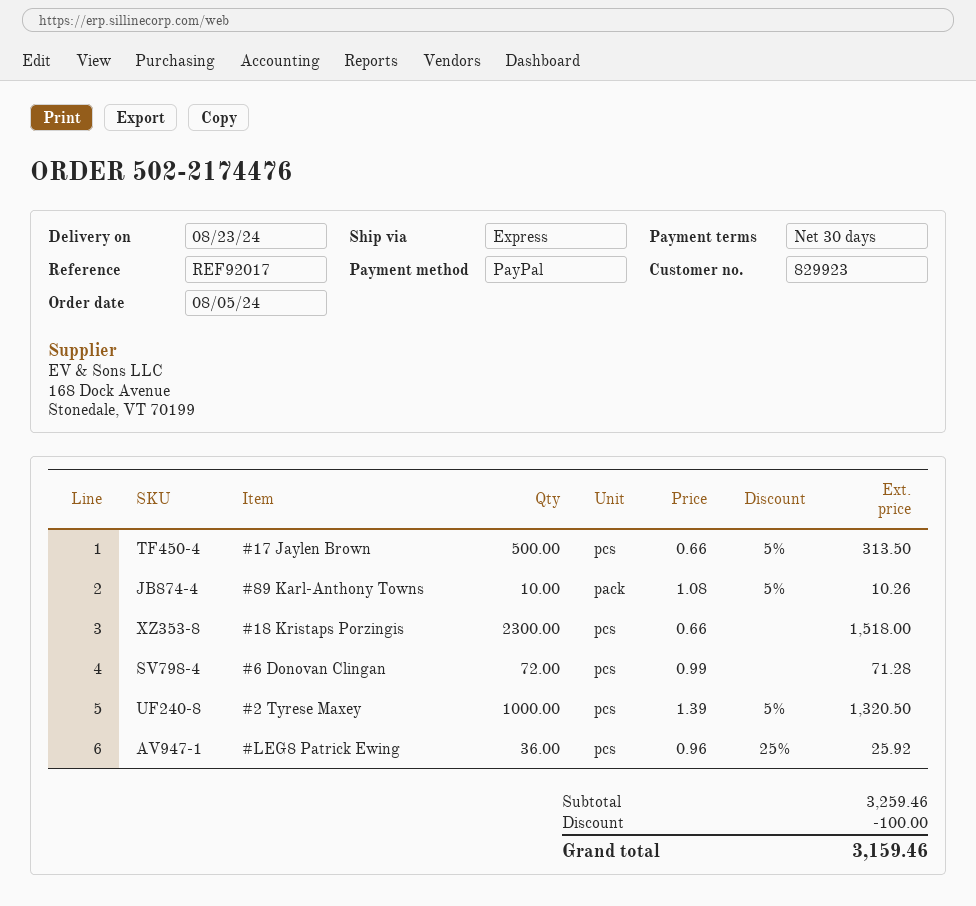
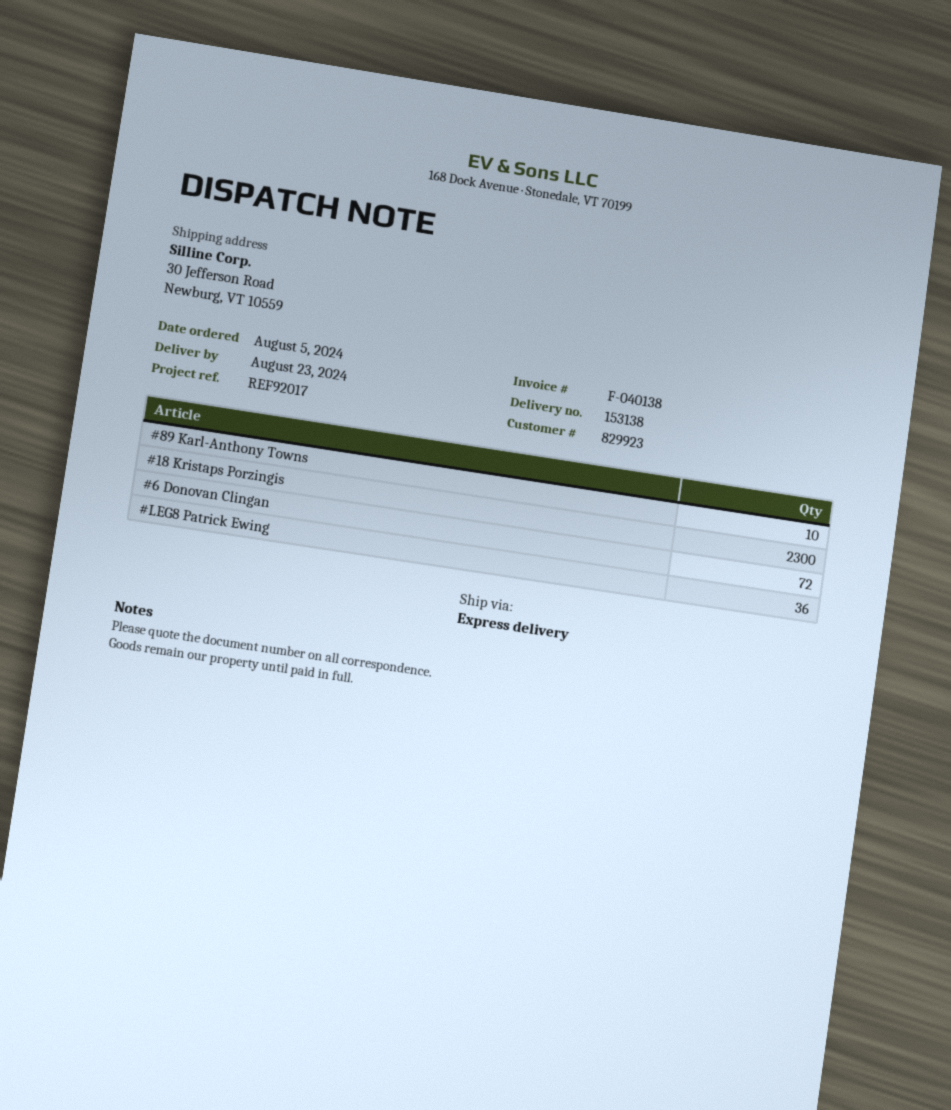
#17 Jaylen Brown: 500 -> none
#2 Tyrese Maxey: 1000 -> none

